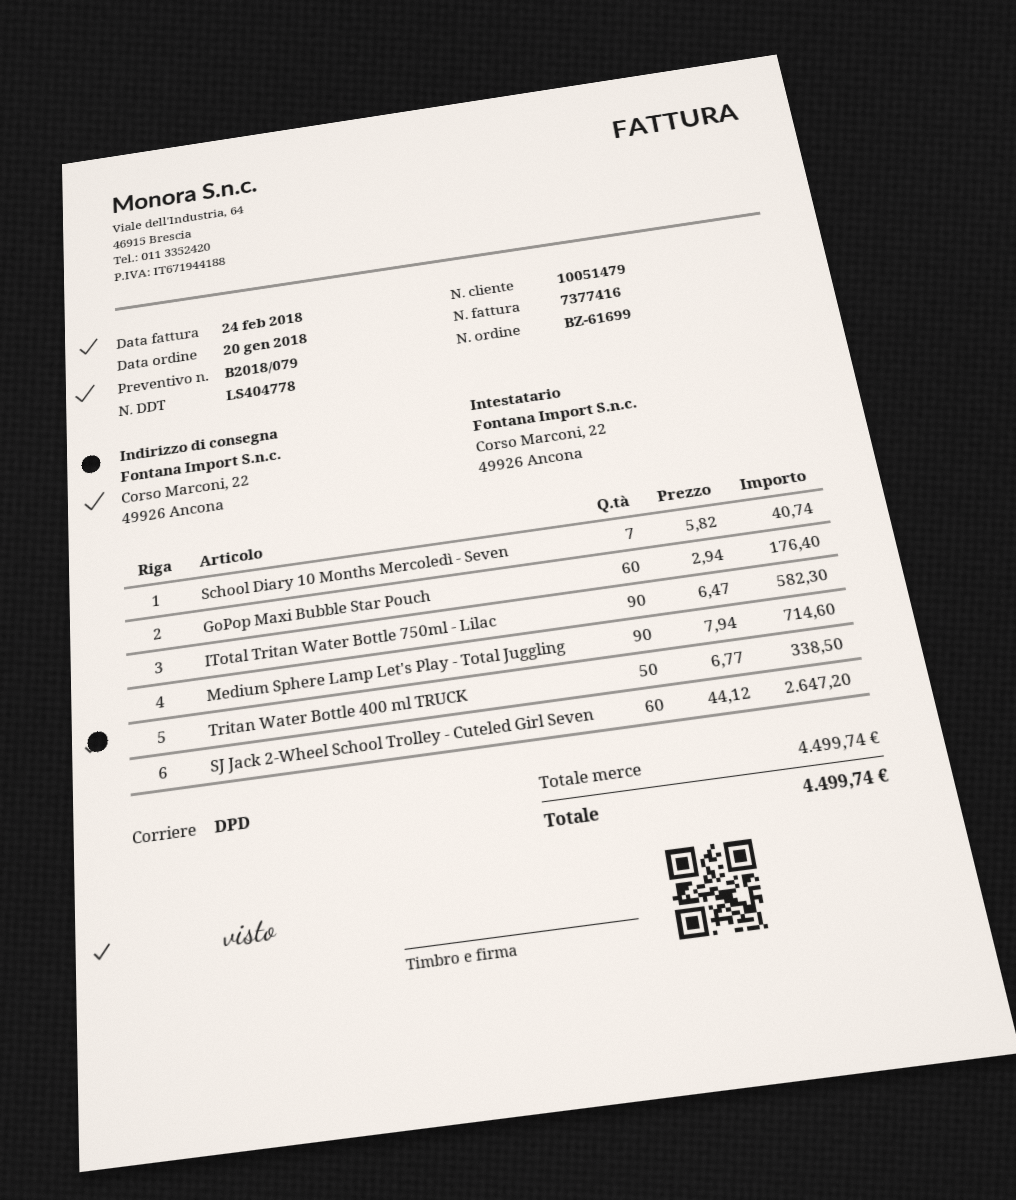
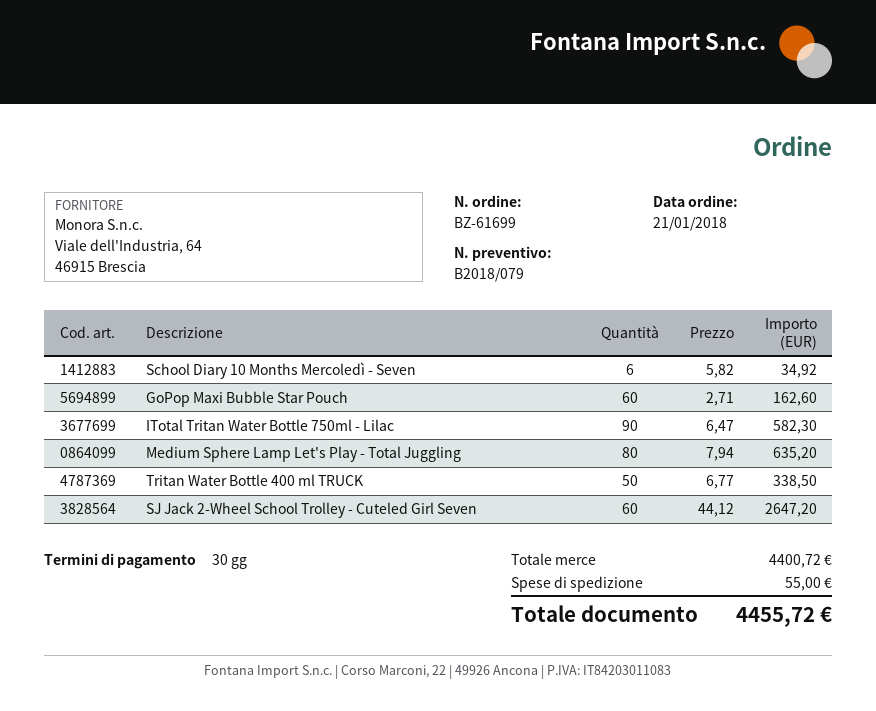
order date: 2018-01-20 -> 2018-01-21
School Diary 10 Months Mercoledì - Seven: 7 x 5.82 = 40.74 -> 6 x 5.82 = 34.92
GoPop Maxi Bubble Star Pouch: 60 x 2.94 = 176.40 -> 60 x 2.71 = 162.60
Medium Sphere Lamp Let's Play - Total Juggling: 90 x 7.94 = 714.60 -> 80 x 7.94 = 635.20
subtotal: 4499.74 -> 4400.72
shipping: none -> 55.00
total: 4499.74 -> 4455.72

